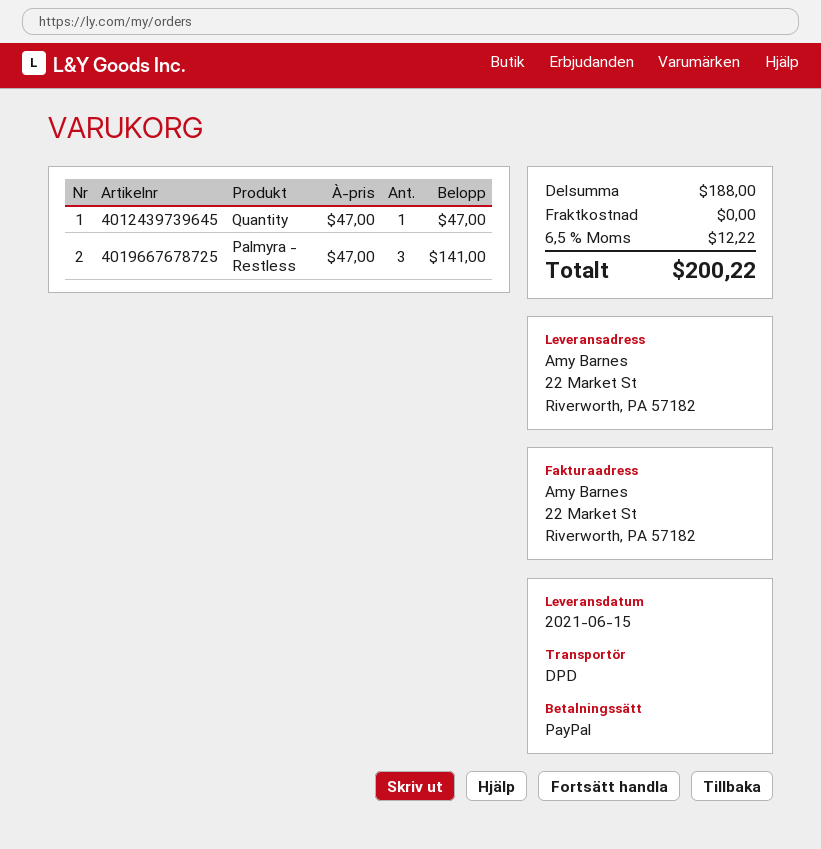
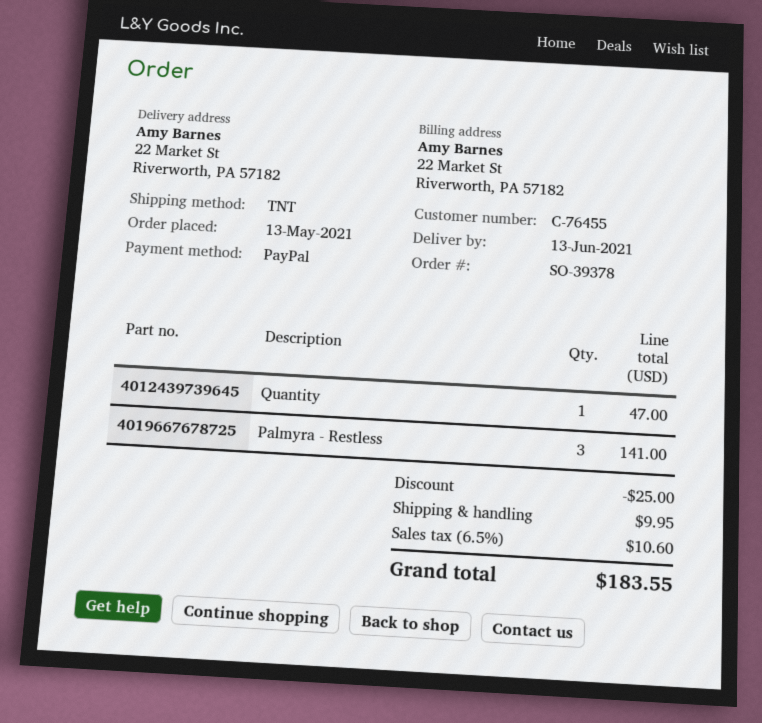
delivery date: 2021-06-15 -> 2021-06-13
shipping method: DPD -> TNT
discount: none -> 25.00
shipping: 0.00 -> 9.95
tax: 6.5% = 12.22 -> 6.5% = 10.60
total: 200.22 -> 183.55

